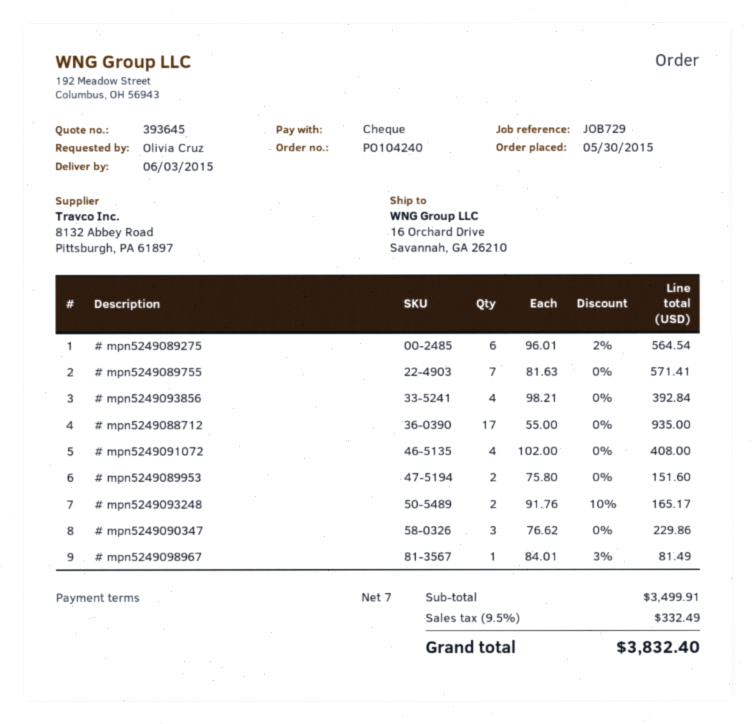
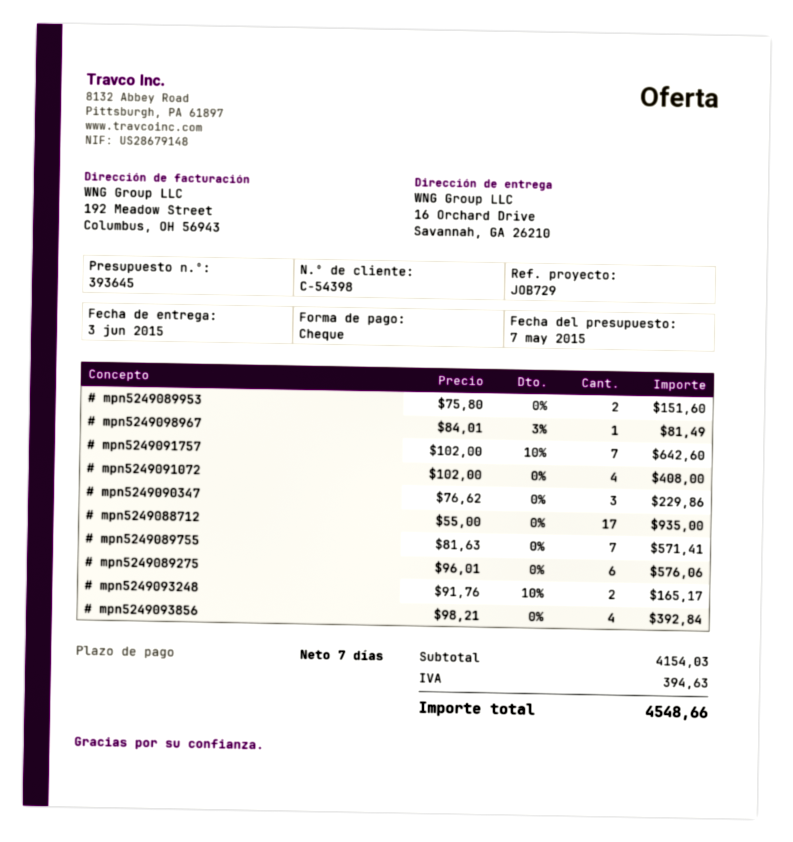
# mpn5249089275: 6 x 96.01 - 2% = 564.54 -> 6 x 96.01 = 576.06
# mpn5249091757: none -> 7 x 102.00 - 10% = 642.60
subtotal: 3499.91 -> 4154.03
tax: 332.49 -> 394.63
total: 3832.40 -> 4548.66

